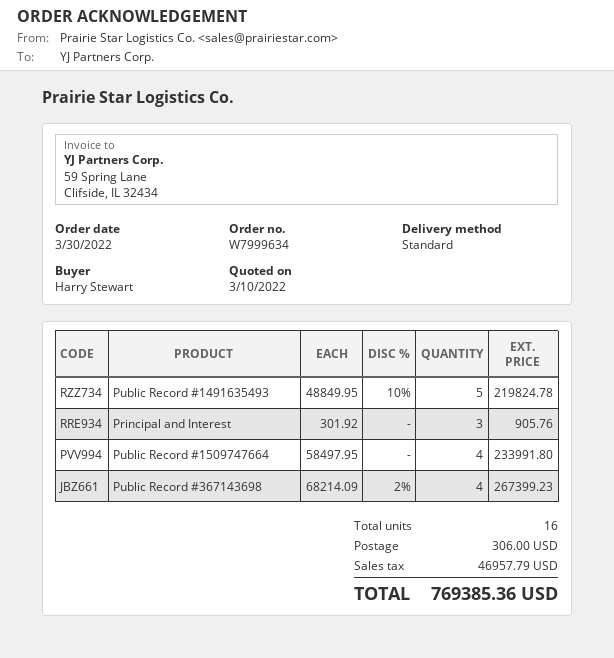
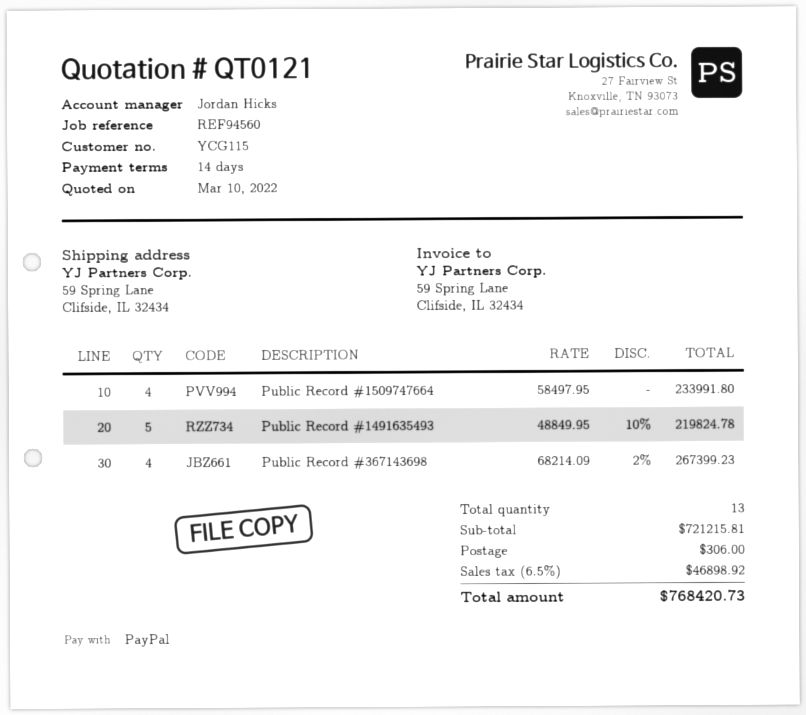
Principal and Interest: 3 x 301.92 = 905.76 -> none
total quantity: 16 -> 13
tax: 46957.79 -> 46898.92
total: 769385.36 -> 768420.73

